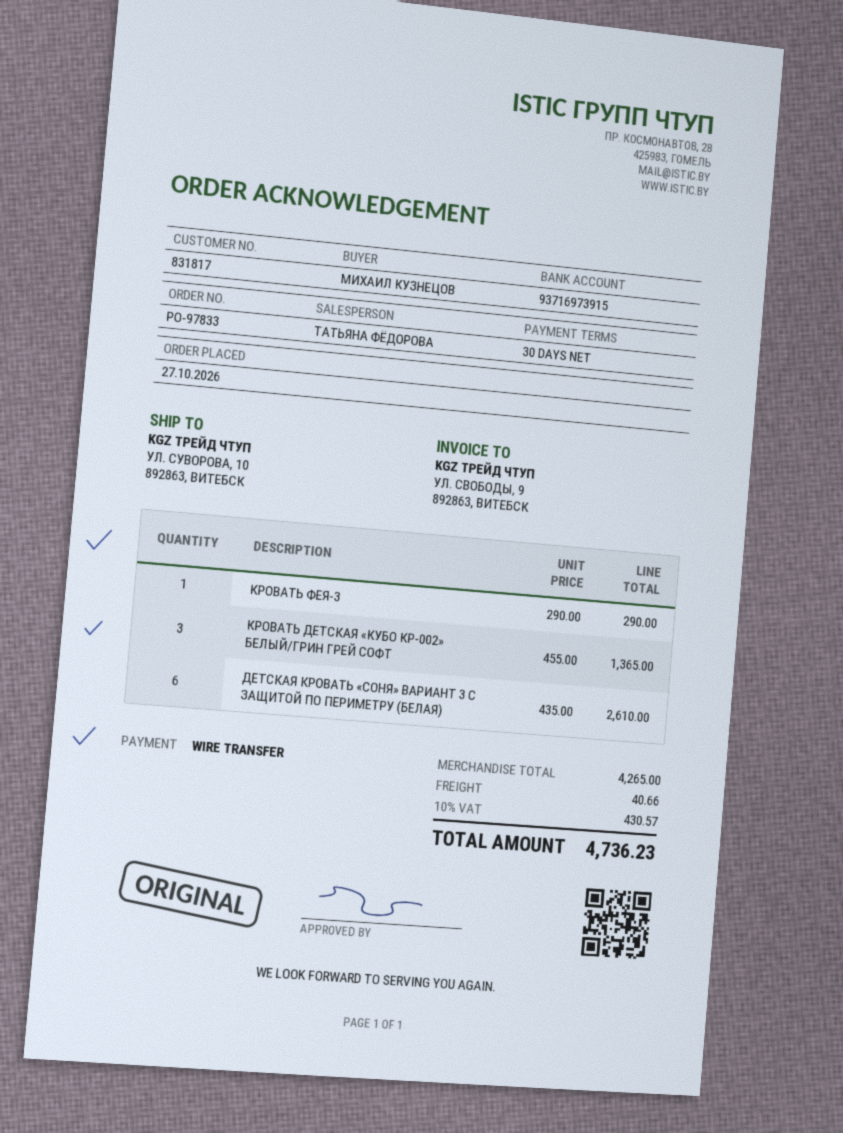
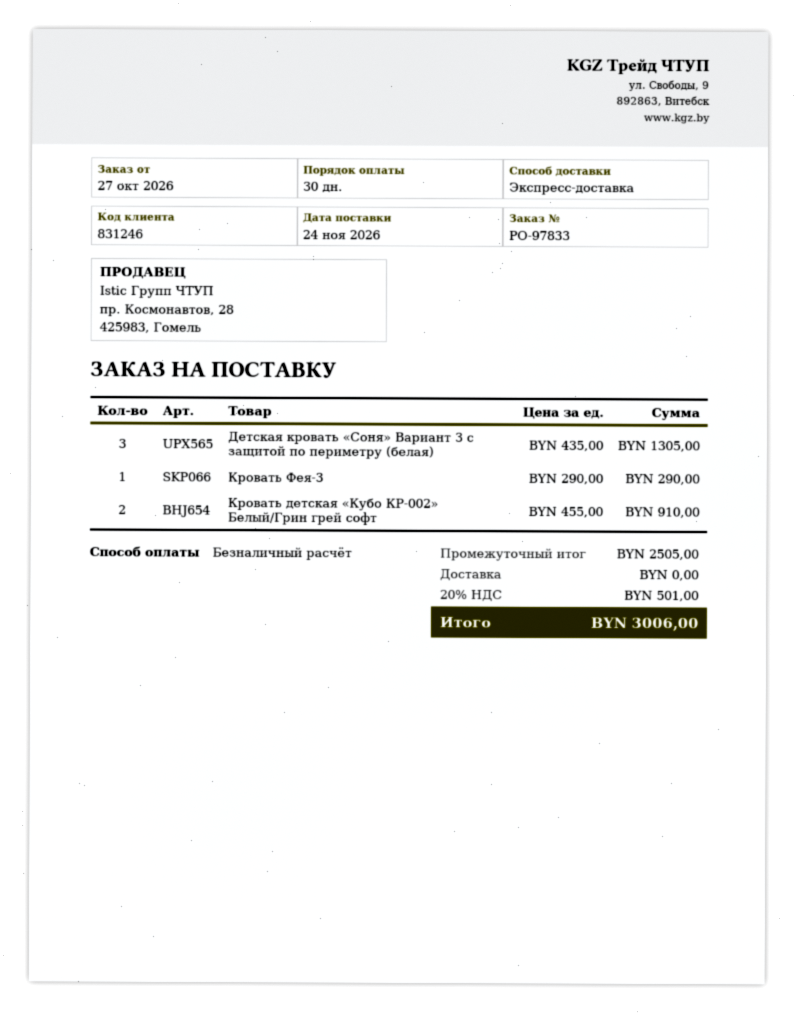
customer number: 831817 -> 831246
КРОВАТЬ ДЕТСКАЯ «КУБО КР-002» БЕЛЫЙ/ГРИН ГРЕЙ СОФТ: 3 x 455.00 = 1365.00 -> 2 x 455.00 = 910.00
ДЕТСКАЯ КРОВАТЬ «СОНЯ» ВАРИАНТ 3 С ЗАЩИТОЙ ПО ПЕРИМЕТРУ (БЕЛАЯ): 6 x 435.00 = 2610.00 -> 3 x 435.00 = 1305.00
subtotal: 4265.00 -> 2505.00
shipping: 40.66 -> 0.00
tax: 10% = 430.57 -> 20% = 501.00
total: 4736.23 -> 3006.00

